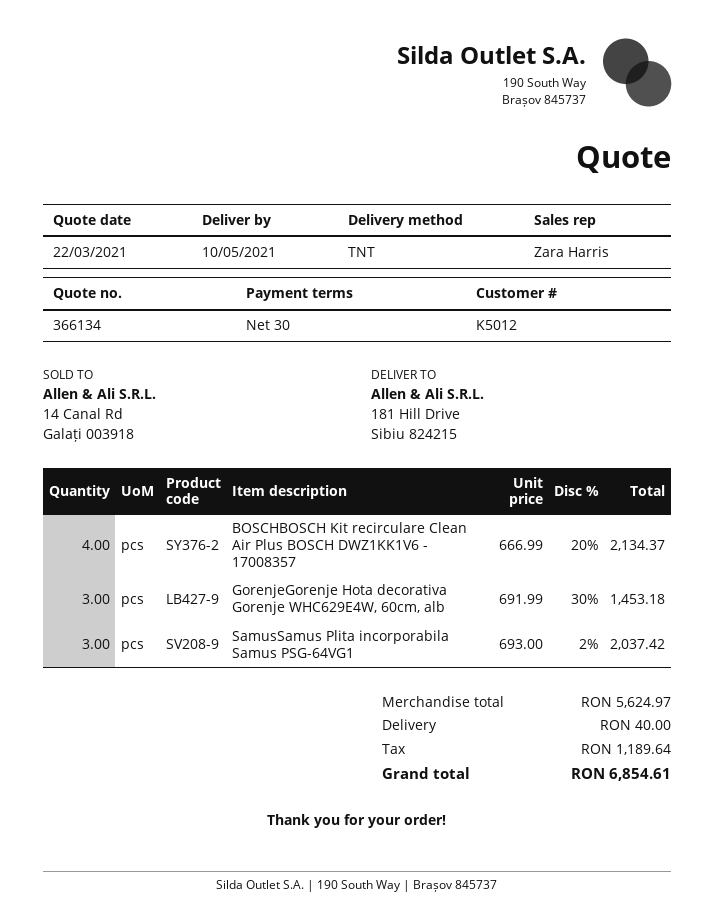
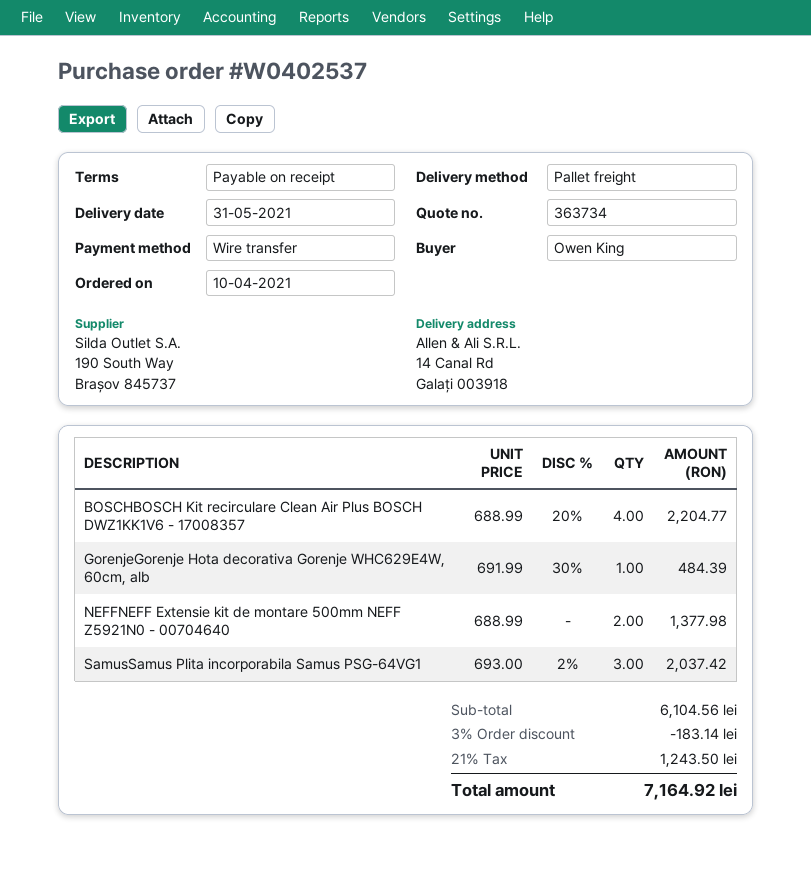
quote number: 366134 -> 363734
delivery date: 2021-05-10 -> 2021-05-31
payment terms: 30 days -> on receipt
shipping method: TNT -> pallet freight
ship to: 181 Hill Drive, Sibiu 824215 -> 14 Canal Rd, Galați 003918
BOSCHBOSCH Kit recirculare Clean Air Plus BOSCH DWZ1KK1V6 - 17008357: 4 x 666.99 - 20% = 2134.37 -> 4 x 688.99 - 20% = 2204.77
GorenjeGorenje Hota decorativa Gorenje WHC629E4W, 60cm, alb: 3 x 691.99 - 30% = 1453.18 -> 1 x 691.99 - 30% = 484.39
NEFFNEFF Extensie kit de montare 500mm NEFF Z5921N0 - 00704640: none -> 2 x 688.99 = 1377.98
subtotal: 5624.97 -> 6104.56
discount: none -> 3% = 183.14
shipping: 40.00 -> none
tax: 1189.64 -> 1243.50
total: 6854.61 -> 7164.92

